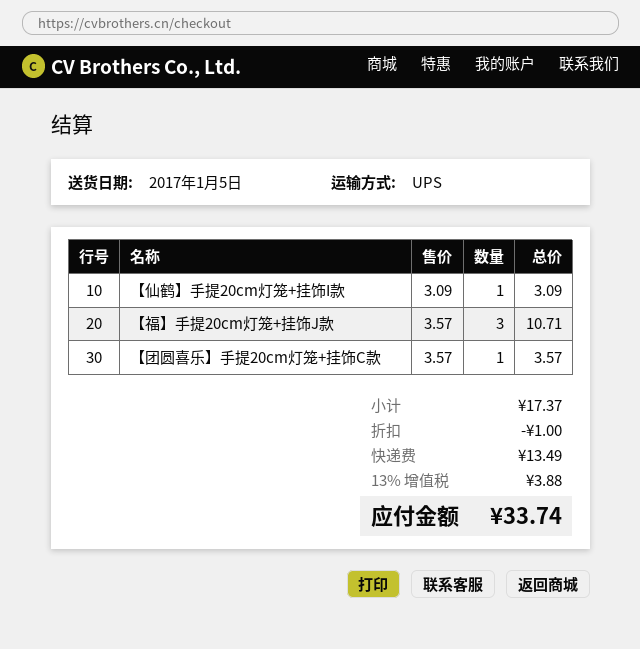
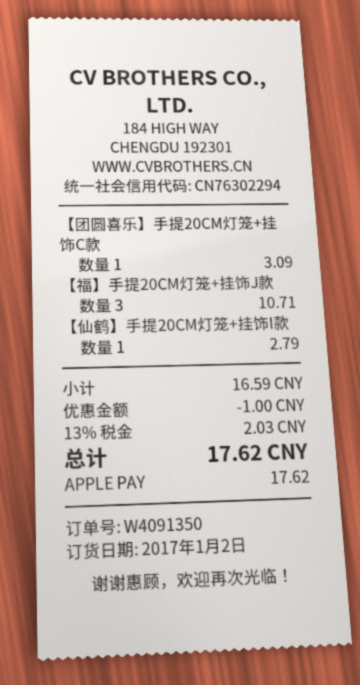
【仙鹤】手提20cm灯笼+挂饰I款: 1 for 3.09 -> 1 for 2.79
【团圆喜乐】手提20cm灯笼+挂饰C款: 1 for 3.57 -> 1 for 3.09
subtotal: 17.37 -> 16.59
shipping: 13.49 -> none
tax: 13% = 3.88 -> 13% = 2.03
total: 33.74 -> 17.62

